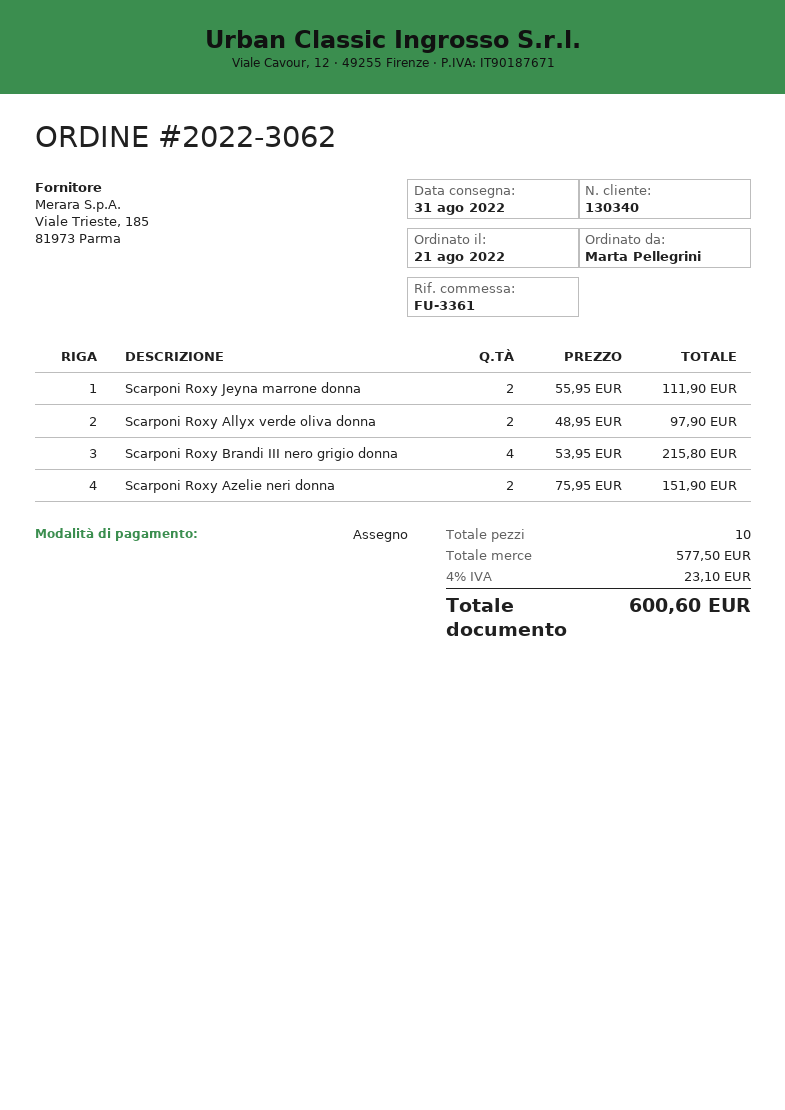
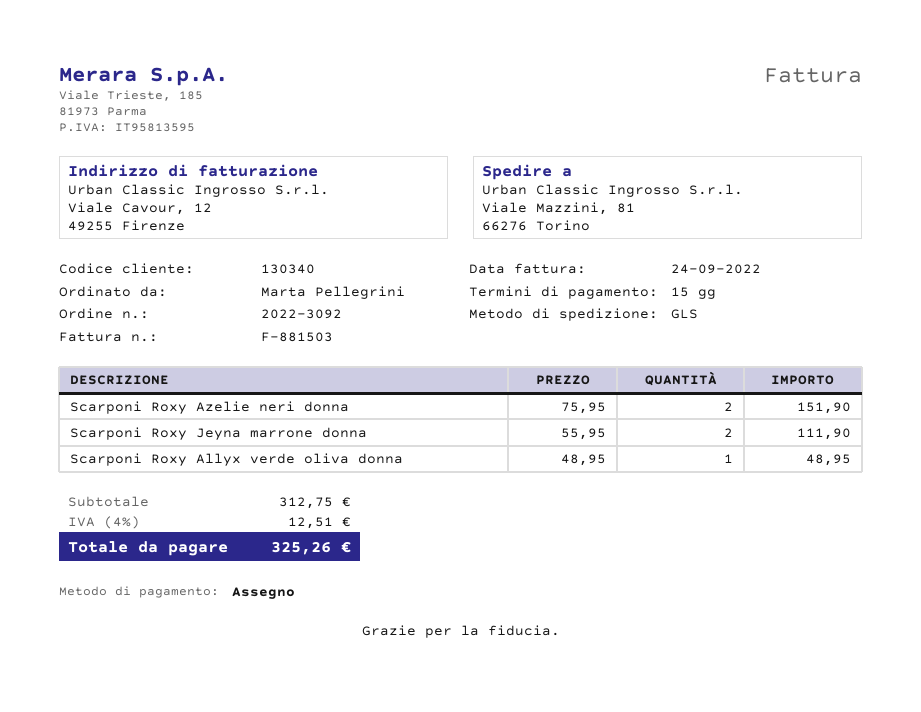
order number: 2022-3062 -> 2022-3092
Scarponi Roxy Allyx verde oliva donna: 2 x 48.95 = 97.90 -> 1 x 48.95 = 48.95
Scarponi Roxy Brandi III nero grigio donna: 4 x 53.95 = 215.80 -> none
subtotal: 577.50 -> 312.75
tax: 4% = 23.10 -> 4% = 12.51
total: 600.60 -> 325.26

